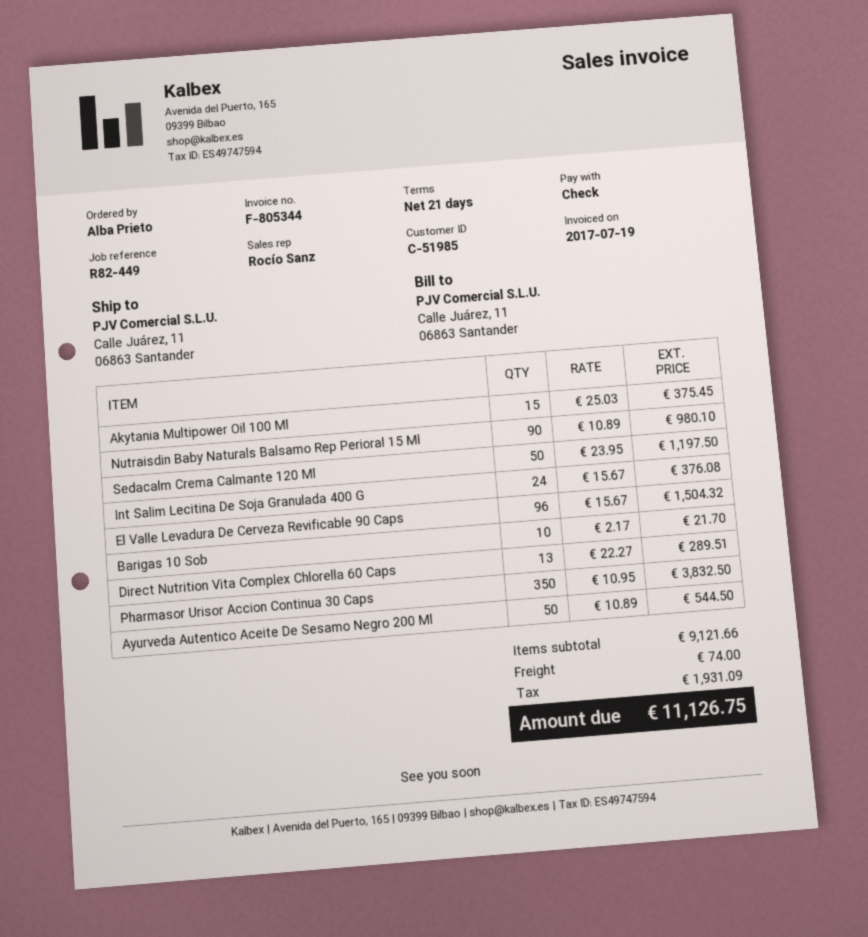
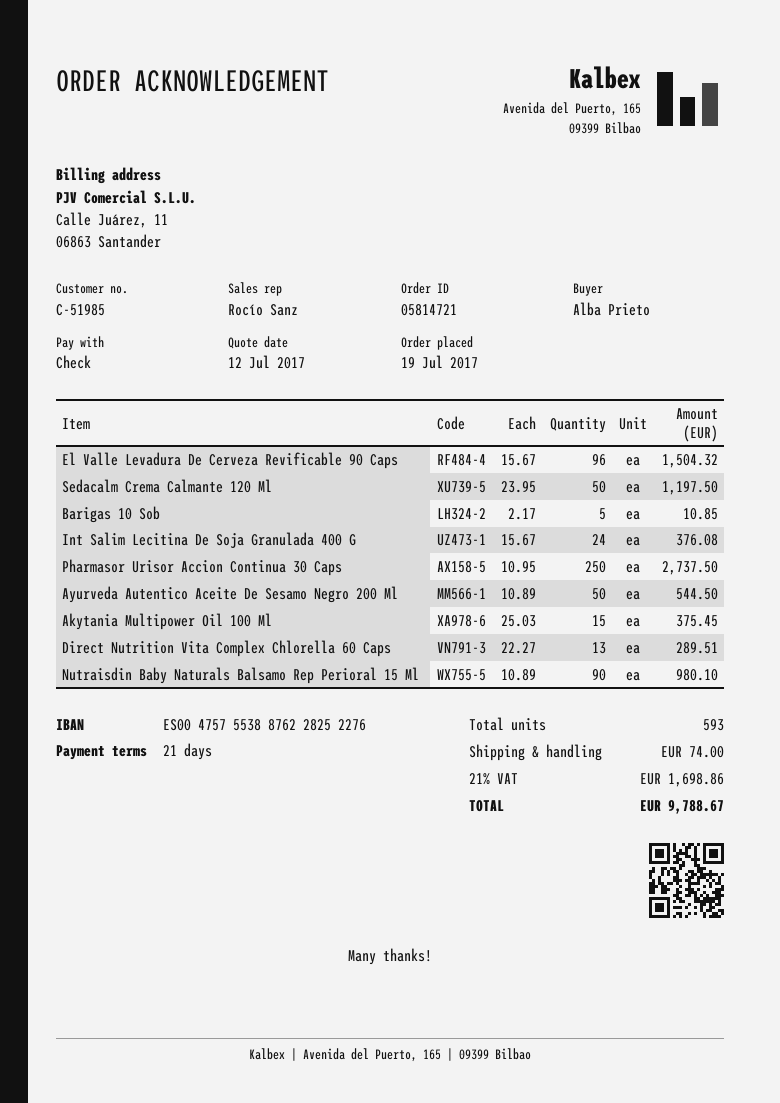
Barigas 10 Sob: 10 x 2.17 = 21.70 -> 5 x 2.17 = 10.85
Pharmasor Urisor Accion Continua 30 Caps: 350 x 10.95 = 3832.50 -> 250 x 10.95 = 2737.50
tax: 1931.09 -> 1698.86
total: 11126.75 -> 9788.67

